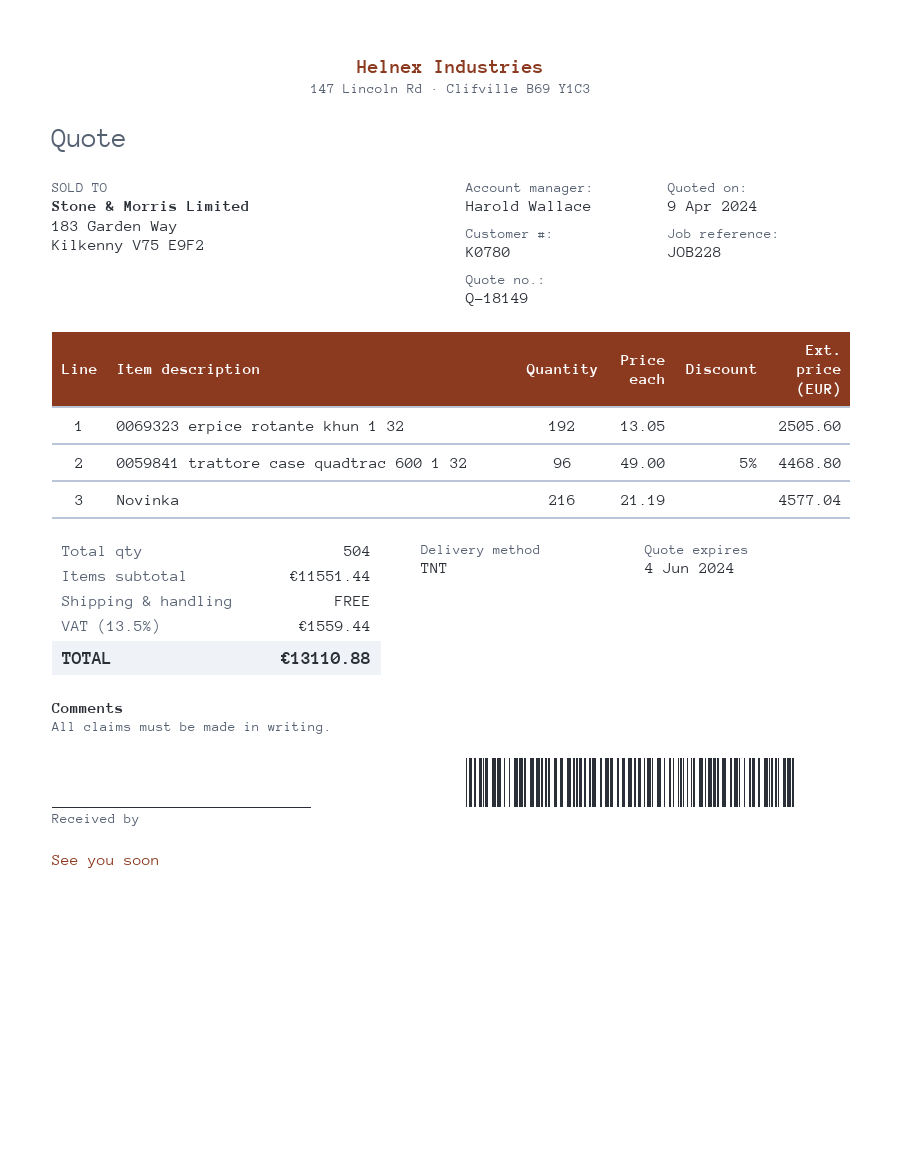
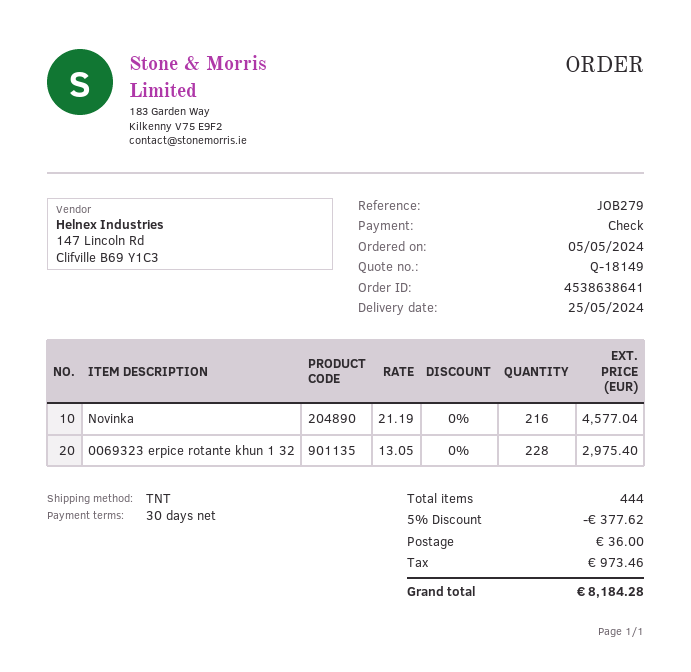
reference: JOB228 -> JOB279
0069323 erpice rotante khun 1 32: 192 x 13.05 = 2505.60 -> 228 x 13.05 = 2975.40
0059841 trattore case quadtrac 600 1 32: 96 x 49.00 - 5% = 4468.80 -> none
total quantity: 504 -> 444
discount: none -> 5% = 377.62
shipping: 0.00 -> 36.00
tax: 1559.44 -> 973.46
total: 13110.88 -> 8184.28

